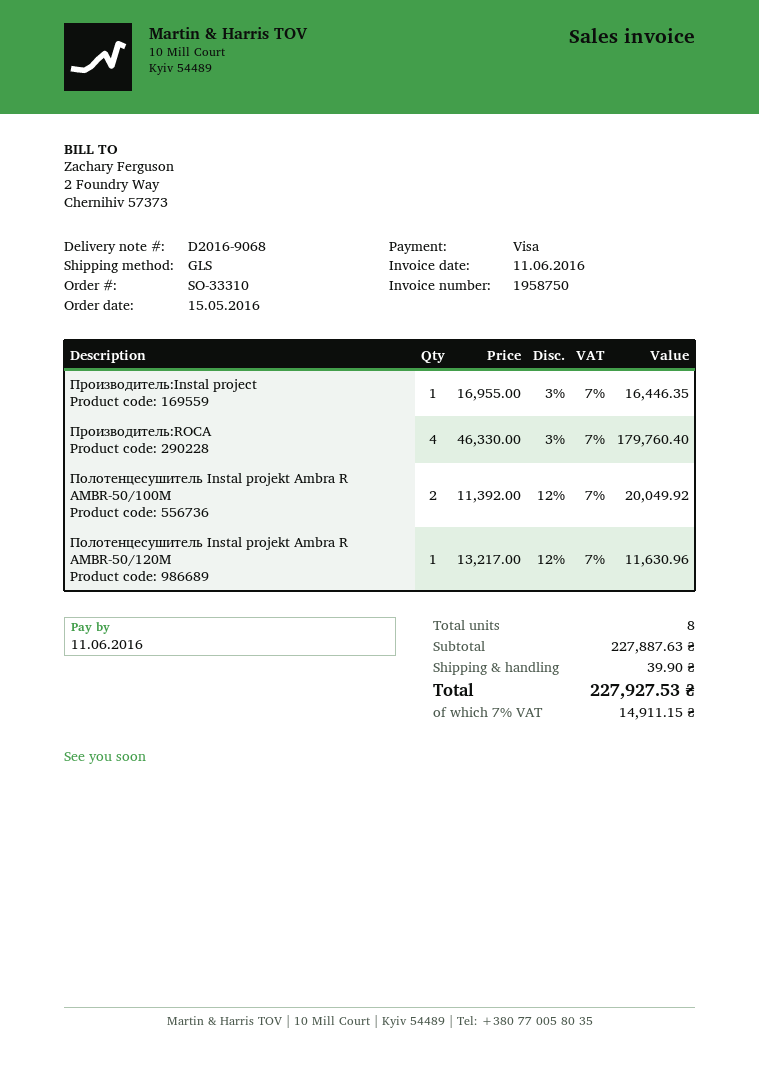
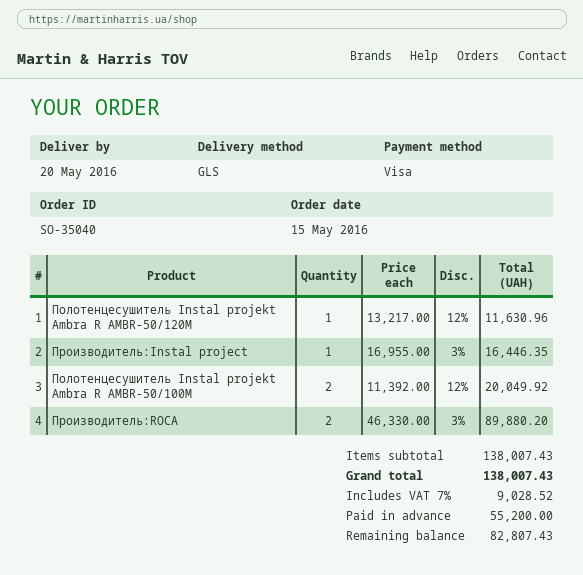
order number: SO-33310 -> SO-35040
Производитель:ROCA: 4 x 46330.00 - 3% = 179760.40 -> 2 x 46330.00 - 3% = 89880.20
subtotal: 227887.63 -> 138007.43
shipping: 39.90 -> none
tax: 7% = 14911.15 -> 7% = 9028.52
total: 227927.53 -> 138007.43

